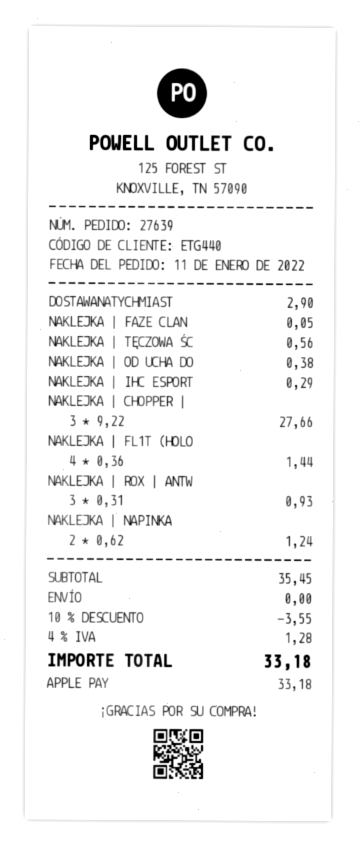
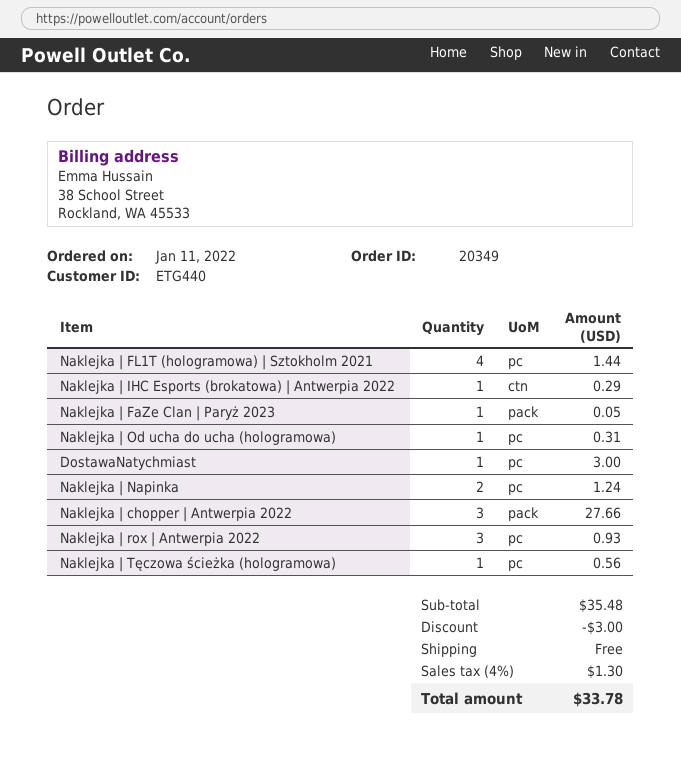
order number: 27639 -> 20349
DOSTAWANATYCHMIAST: 1 for 2.90 -> 1 for 3.00
NAKLEJKA | OD UCHA DO: 1 for 0.38 -> 1 for 0.31
subtotal: 35.45 -> 35.48
discount: 3.55 -> 3.00
tax: 4% = 1.28 -> 4% = 1.30
total: 33.18 -> 33.78

